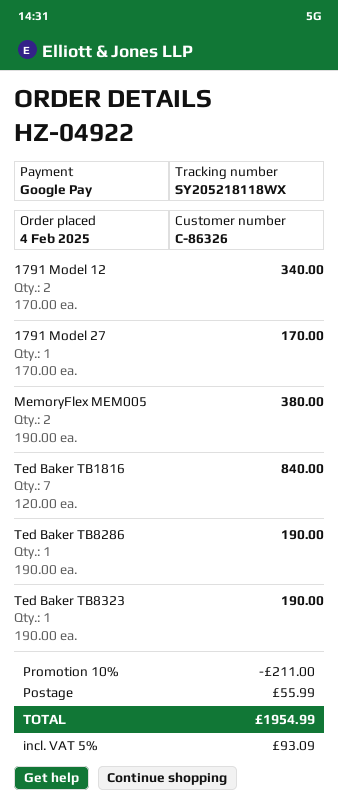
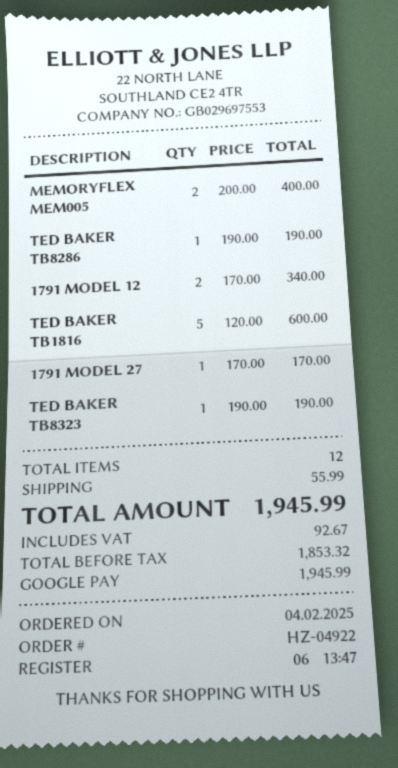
MemoryFlex MEM005: 2 x 190.00 = 380.00 -> 2 x 200.00 = 400.00
Ted Baker TB1816: 7 x 120.00 = 840.00 -> 5 x 120.00 = 600.00
discount: 10% = 211.00 -> none
tax: 93.09 -> 92.67
total: 1954.99 -> 1945.99

